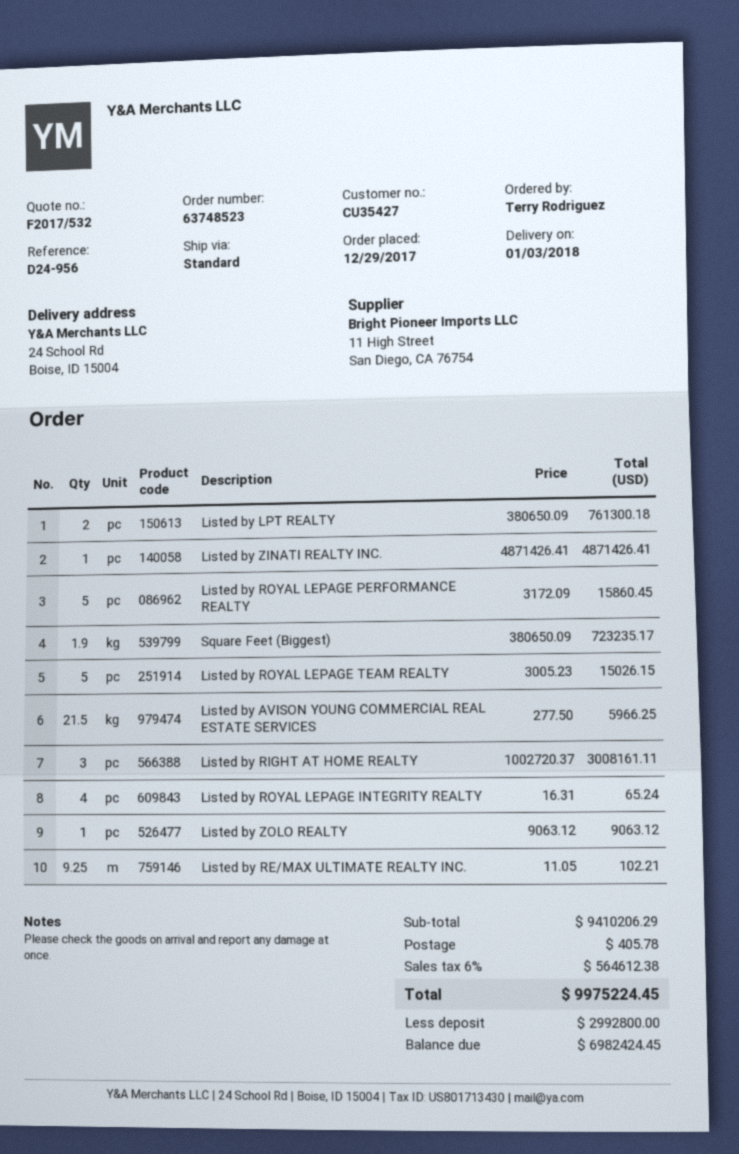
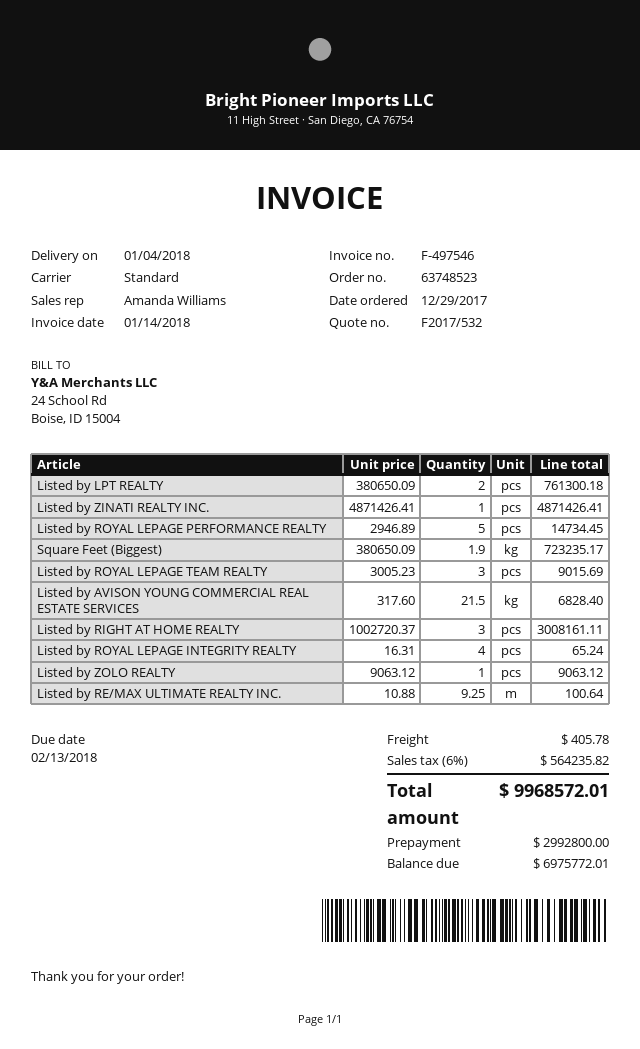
delivery date: 2018-01-03 -> 2018-01-04
Listed by ROYAL LEPAGE PERFORMANCE REALTY: 5 x 3172.09 = 15860.45 -> 5 x 2946.89 = 14734.45
Listed by ROYAL LEPAGE TEAM REALTY: 5 x 3005.23 = 15026.15 -> 3 x 3005.23 = 9015.69
Listed by AVISON YOUNG COMMERCIAL REAL ESTATE SERVICES: 21.5 x 277.50 = 5966.25 -> 21.5 x 317.60 = 6828.40
Listed by RE/MAX ULTIMATE REALTY INC.: 9.25 x 11.05 = 102.21 -> 9.25 x 10.88 = 100.64
tax: 6% = 564612.38 -> 6% = 564235.82
total: 9975224.45 -> 9968572.01
balance: 6982424.45 -> 6975772.01

